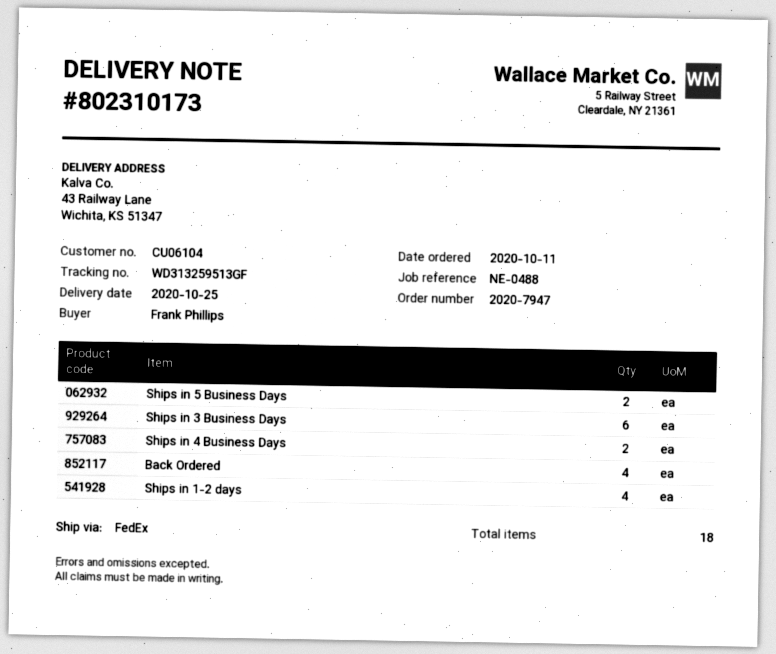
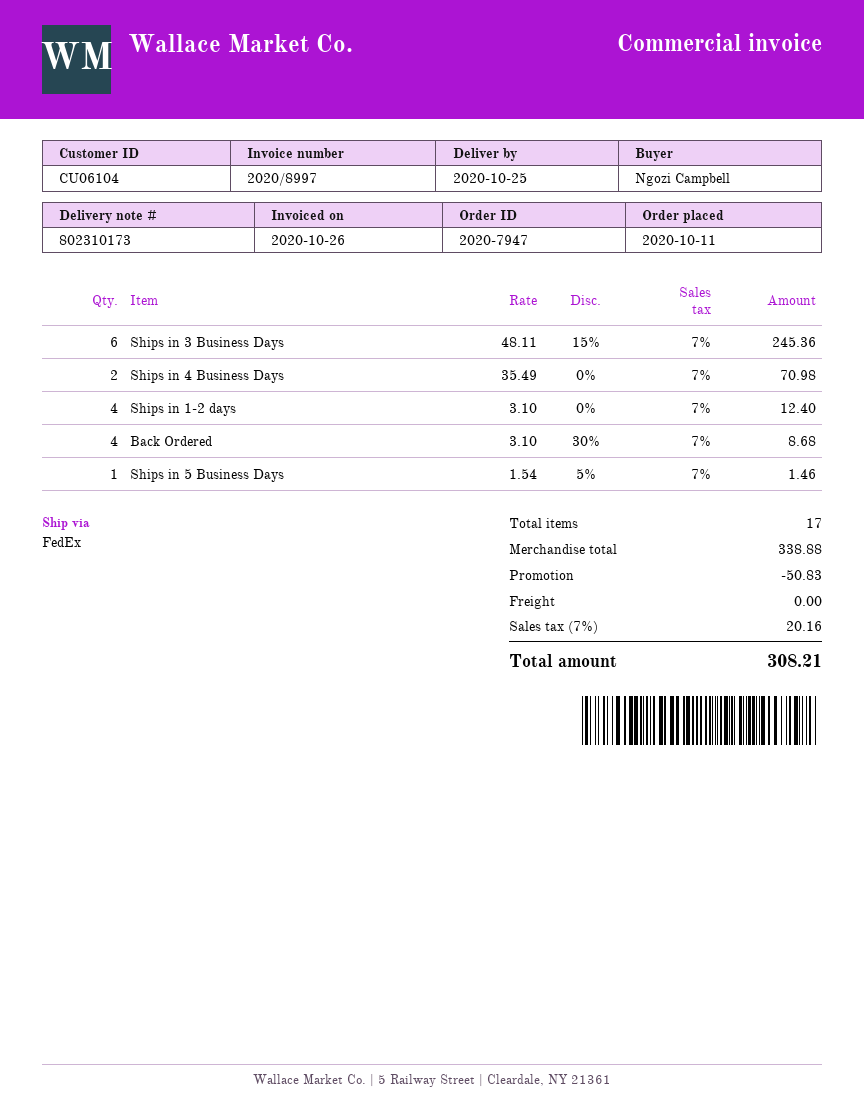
ordered by: Frank Phillips -> Ngozi Campbell
Ships in 5 Business Days: 2 -> 1
total quantity: 18 -> 17

